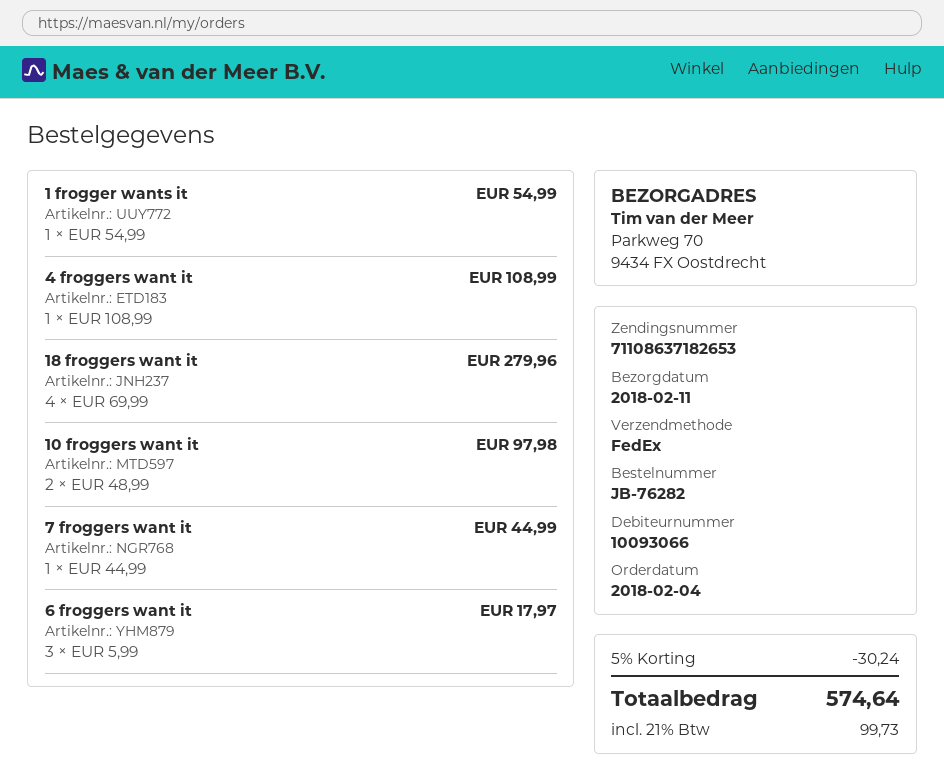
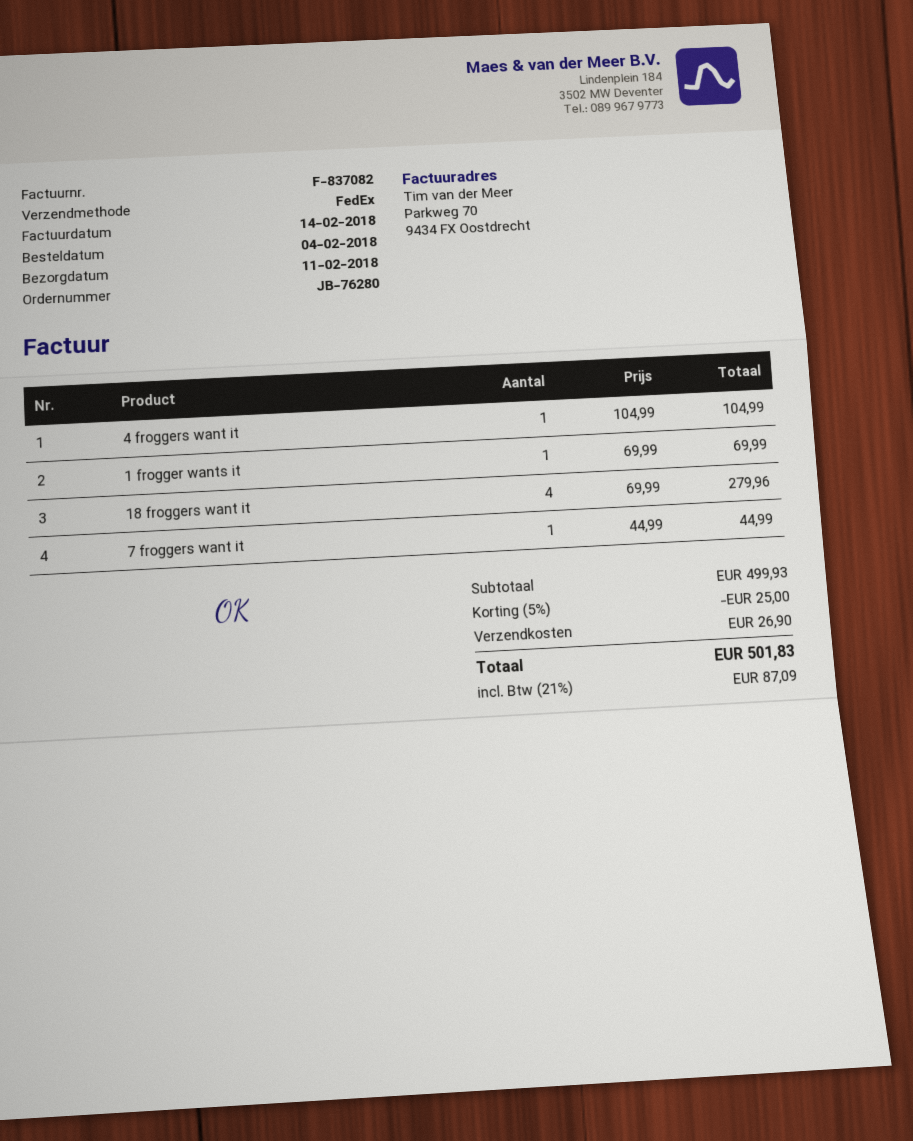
order number: JB-76282 -> JB-76280
1 frogger wants it: 1 x 54.99 = 54.99 -> 1 x 69.99 = 69.99
4 froggers want it: 1 x 108.99 = 108.99 -> 1 x 104.99 = 104.99
10 froggers want it: 2 x 48.99 = 97.98 -> none
6 froggers want it: 3 x 5.99 = 17.97 -> none
discount: 5% = 30.24 -> 5% = 25.00
shipping: none -> 26.90
tax: 21% = 99.73 -> 21% = 87.09
total: 574.64 -> 501.83

